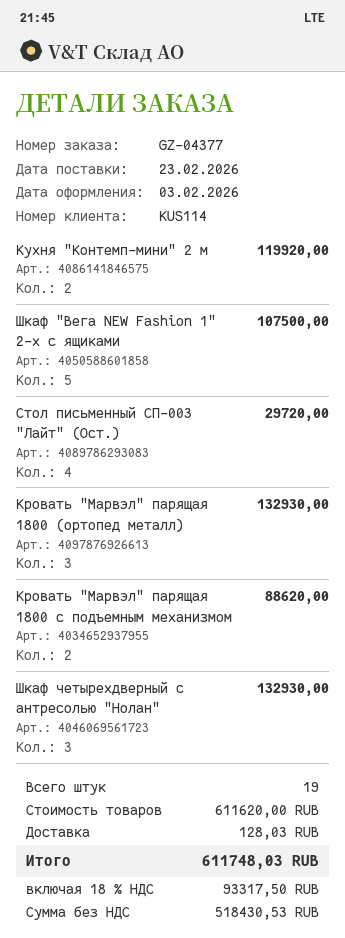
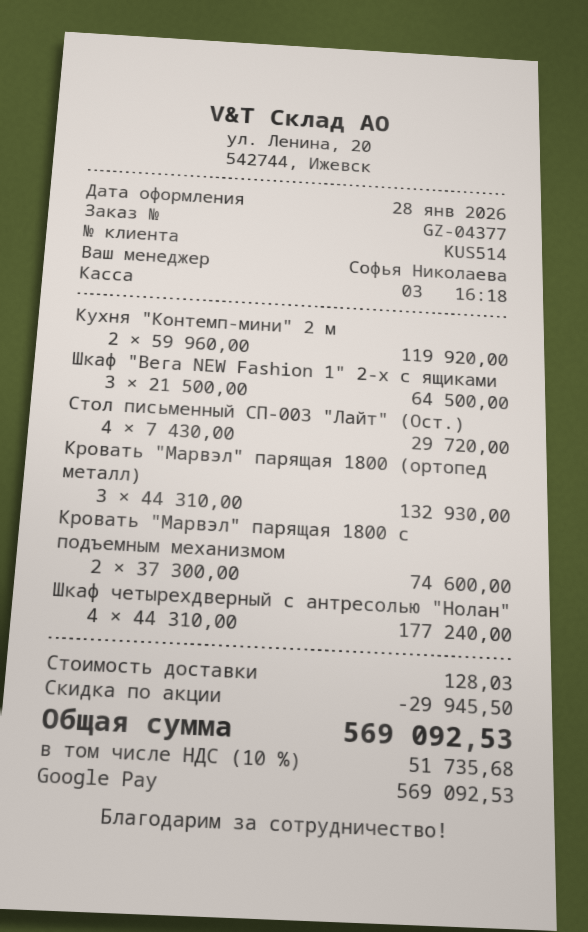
order date: 2026-02-03 -> 2026-01-28
customer number: KUS114 -> KUS514
Шкаф "Вега NEW Fashion 1" 2-х с ящиками: 5 for 107500.00 -> 3 for 64500.00
Кровать "Марвэл" парящая 1800 с подъемным механизмом: 2 for 88620.00 -> 2 for 74600.00
Шкаф четырехдверный с антресолью "Нолан": 3 for 132930.00 -> 4 for 177240.00
discount: none -> 29945.50
tax: 18% = 93317.50 -> 10% = 51735.68
total: 611748.03 -> 569092.53

